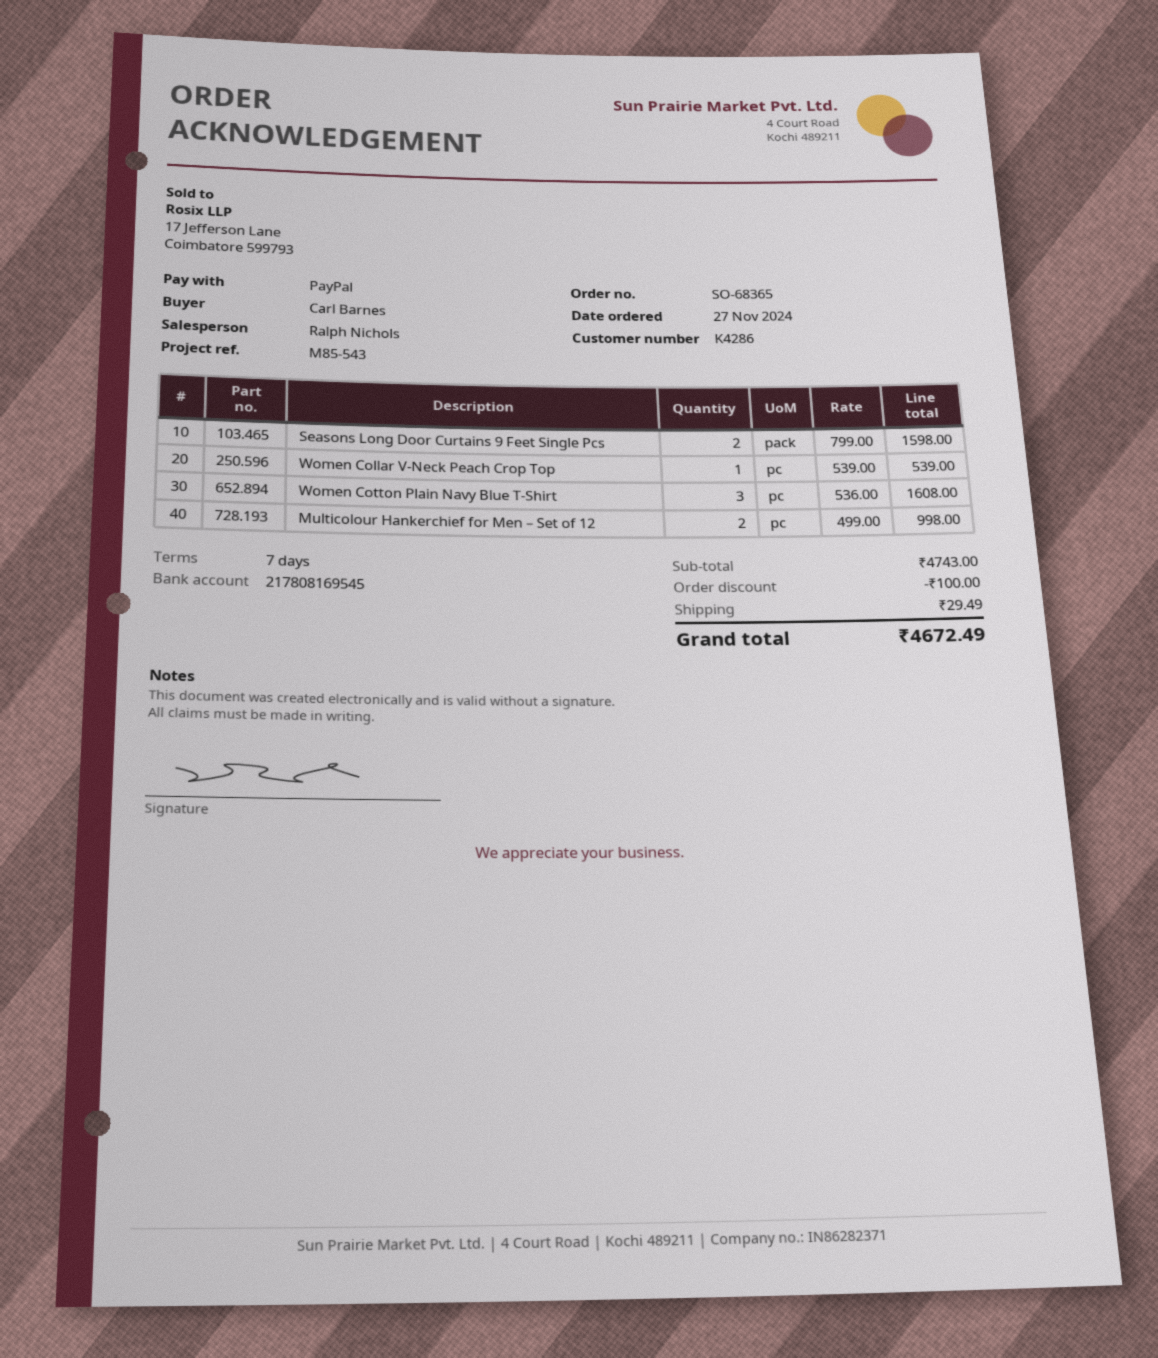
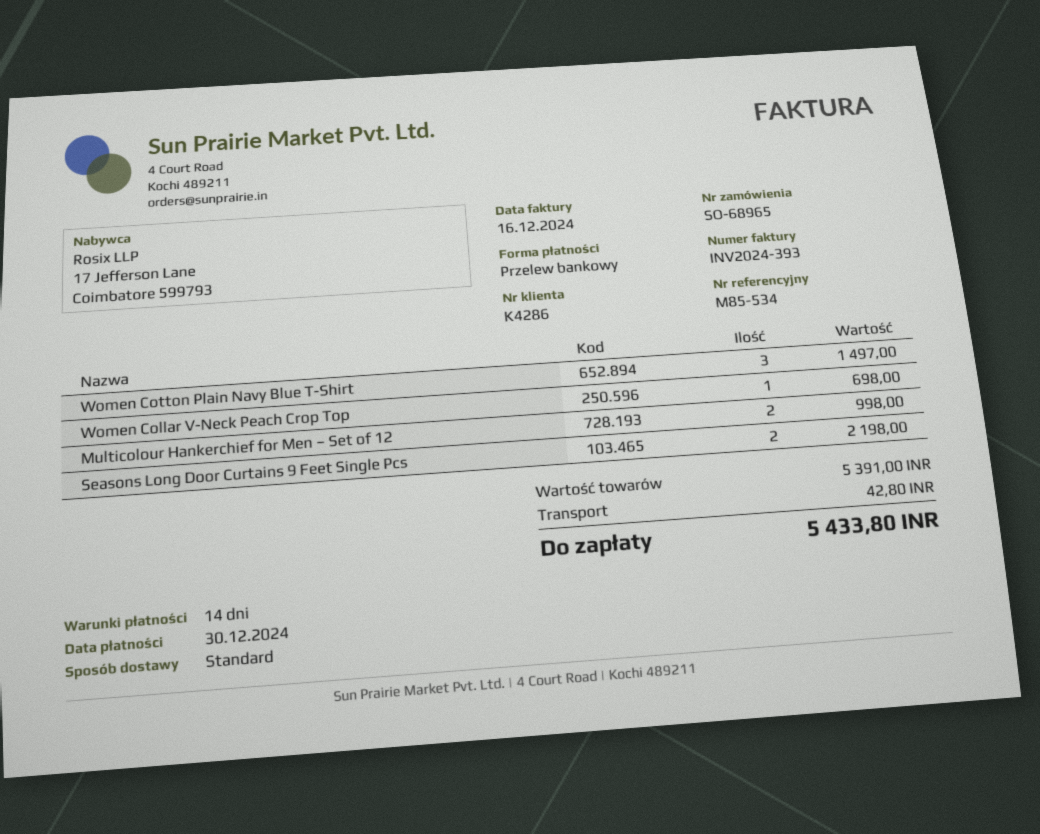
order number: SO-68365 -> SO-68965
payment terms: 7 days -> 14 days
reference: M85-543 -> M85-534
payment method: PayPal -> bank transfer
Seasons Long Door Curtains 9 Feet Single Pcs: 2 for 1598.00 -> 2 for 2198.00
Women Collar V-Neck Peach Crop Top: 1 for 539.00 -> 1 for 698.00
Women Cotton Plain Navy Blue T-Shirt: 3 for 1608.00 -> 3 for 1497.00
subtotal: 4743.00 -> 5391.00
discount: 100.00 -> none
shipping: 29.49 -> 42.80
total: 4672.49 -> 5433.80

